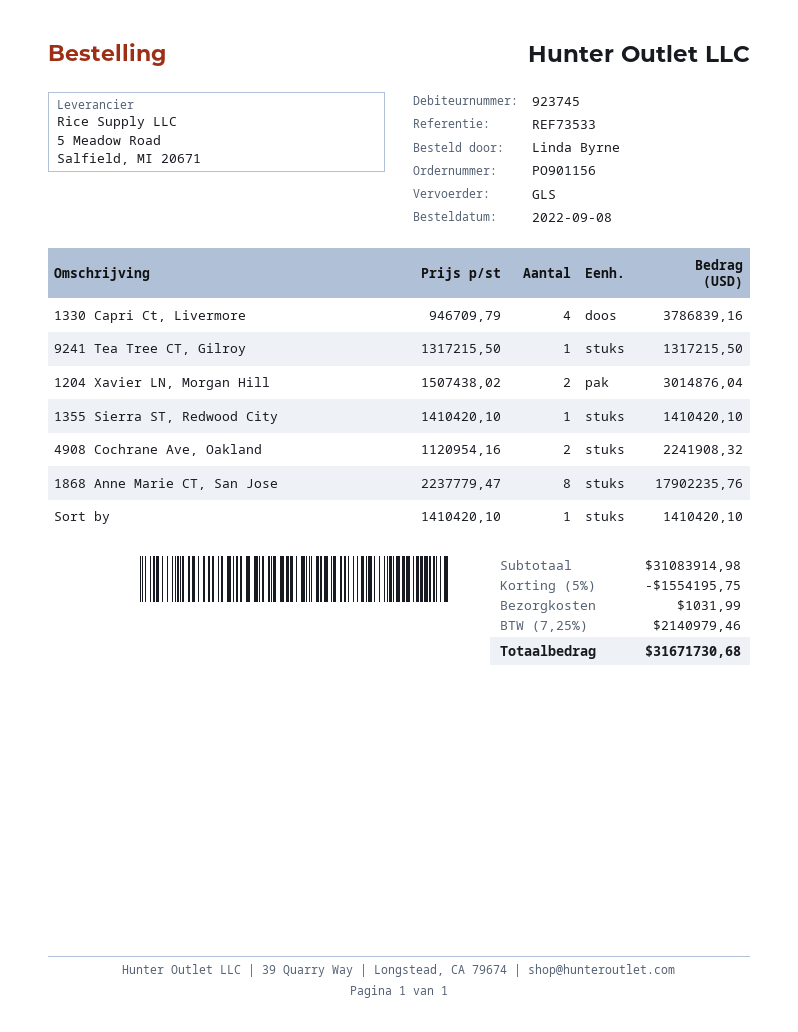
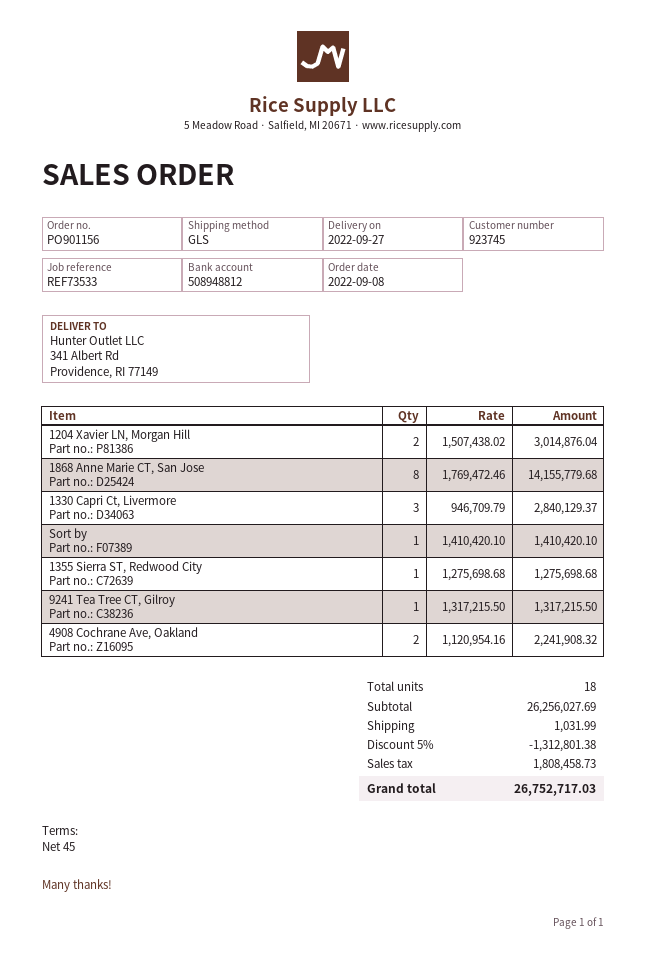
1330 Capri Ct, Livermore: 4 x 946709.79 = 3786839.16 -> 3 x 946709.79 = 2840129.37
1355 Sierra ST, Redwood City: 1 x 1410420.10 = 1410420.10 -> 1 x 1275698.68 = 1275698.68
1868 Anne Marie CT, San Jose: 8 x 2237779.47 = 17902235.76 -> 8 x 1769472.46 = 14155779.68
subtotal: 31083914.98 -> 26256027.69
discount: 5% = 1554195.75 -> 5% = 1312801.38
tax: 2140979.46 -> 1808458.73
total: 31671730.68 -> 26752717.03

